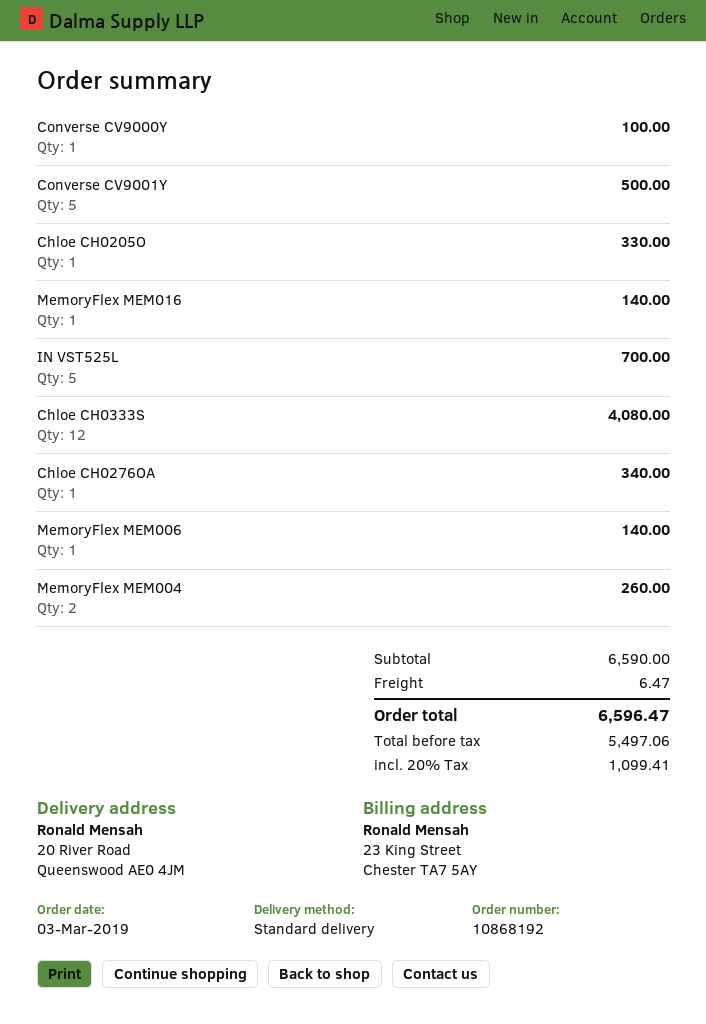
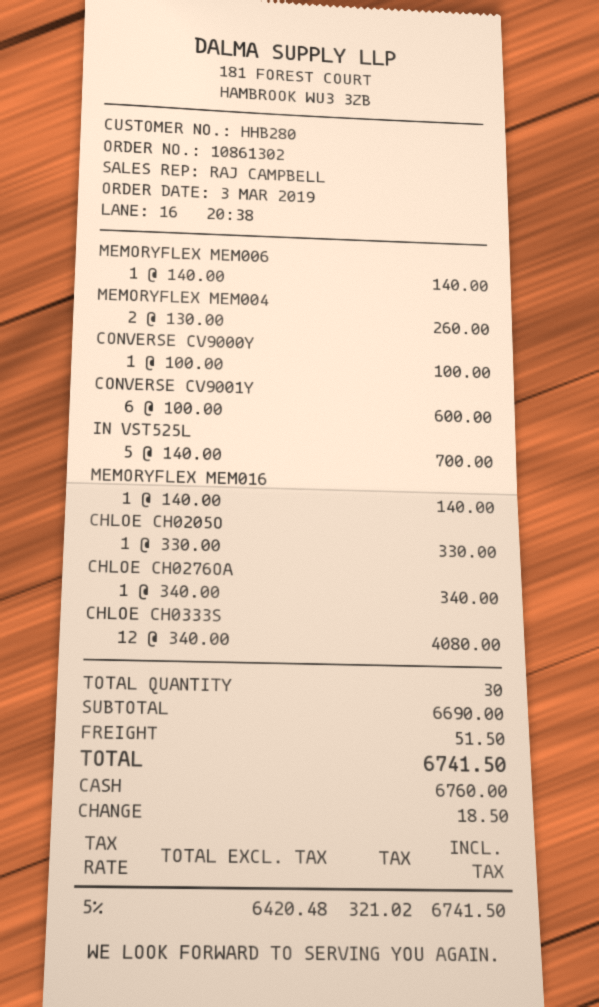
order number: 10868192 -> 10861302
Converse CV9001Y: 5 for 500.00 -> 6 for 600.00
subtotal: 6590.00 -> 6690.00
shipping: 6.47 -> 51.50
net: 5497.06 -> 6420.48
tax: 20% = 1099.41 -> 5% = 321.02
total: 6596.47 -> 6741.50

